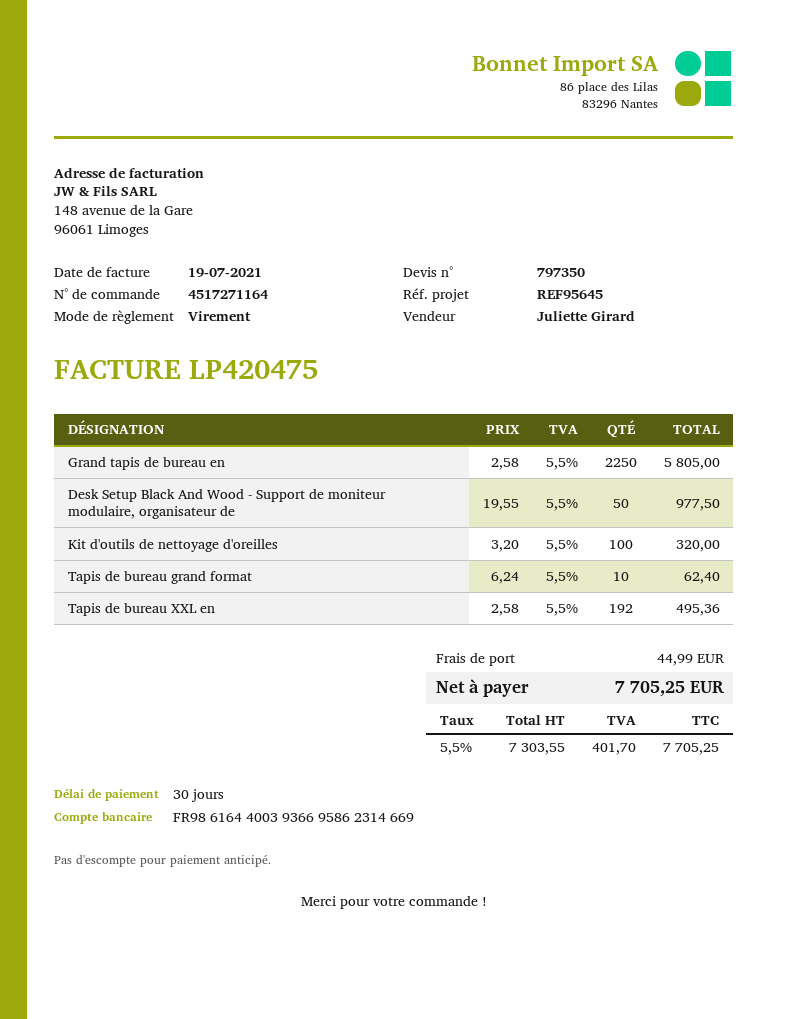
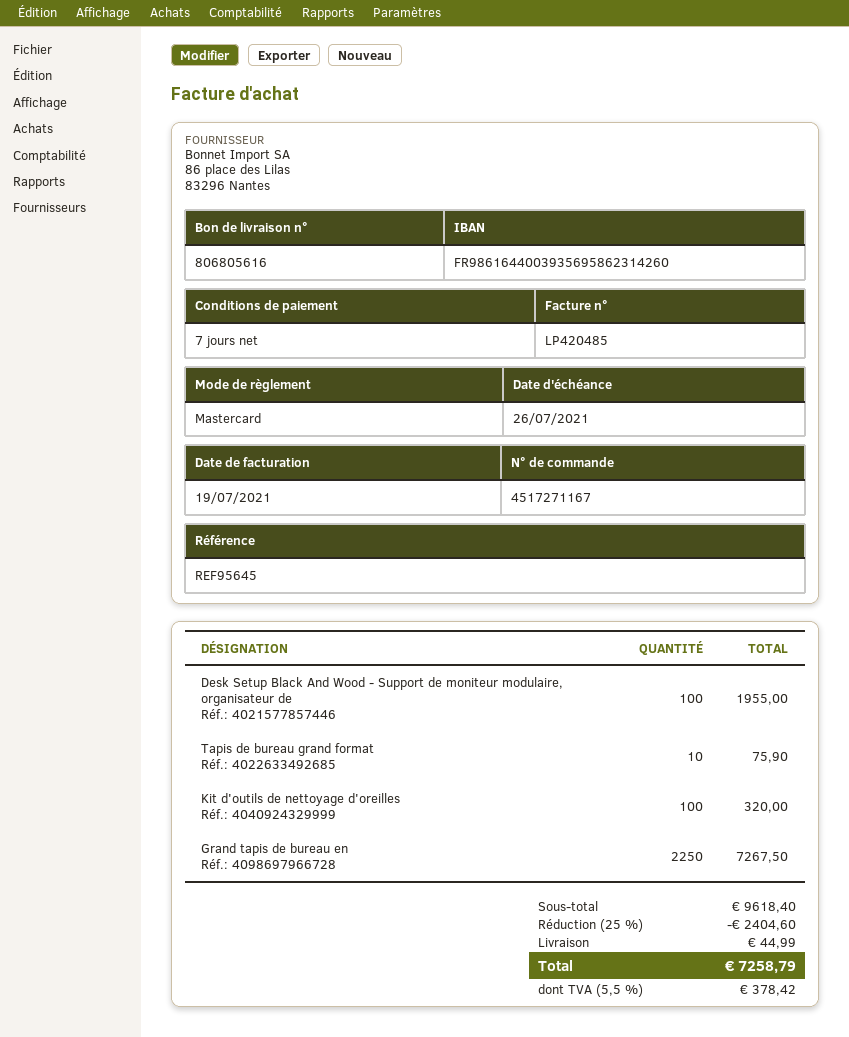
order number: 4517271164 -> 4517271167
invoice number: LP420475 -> LP420485
payment terms: 30 days -> 7 days
payment method: bank transfer -> Mastercard
bank account: FR9861644003936695862314669 -> FR9861644003935695862314260
Grand tapis de bureau en: 2250 for 5805.00 -> 2250 for 7267.50
Desk Setup Black And Wood - Support de moniteur modulaire, organisateur de: 50 for 977.50 -> 100 for 1955.00
Tapis de bureau grand format: 10 for 62.40 -> 10 for 75.90
Tapis de bureau XXL en: 192 for 495.36 -> none
discount: none -> 25% = 2404.60
tax: 5.5% = 401.70 -> 5.5% = 378.42
total: 7705.25 -> 7258.79

